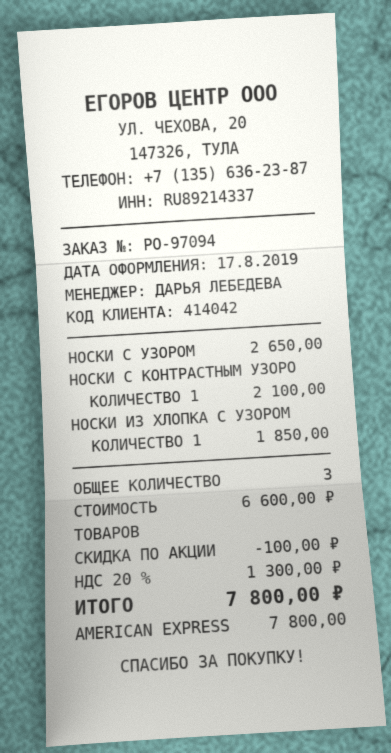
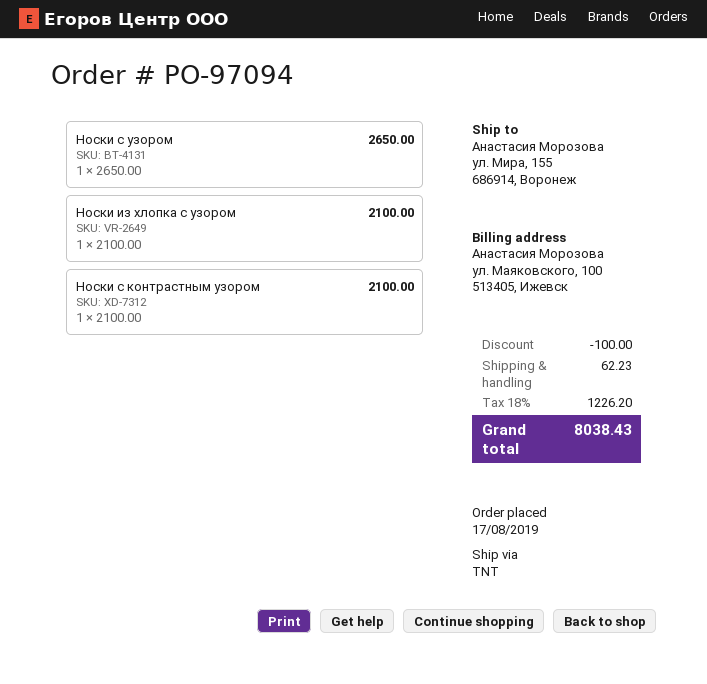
НОСКИ ИЗ ХЛОПКА С УЗОРОМ: 1 for 1850.00 -> 1 for 2100.00
shipping: none -> 62.23
tax: 20% = 1300.00 -> 18% = 1226.20
total: 7800.00 -> 8038.43

